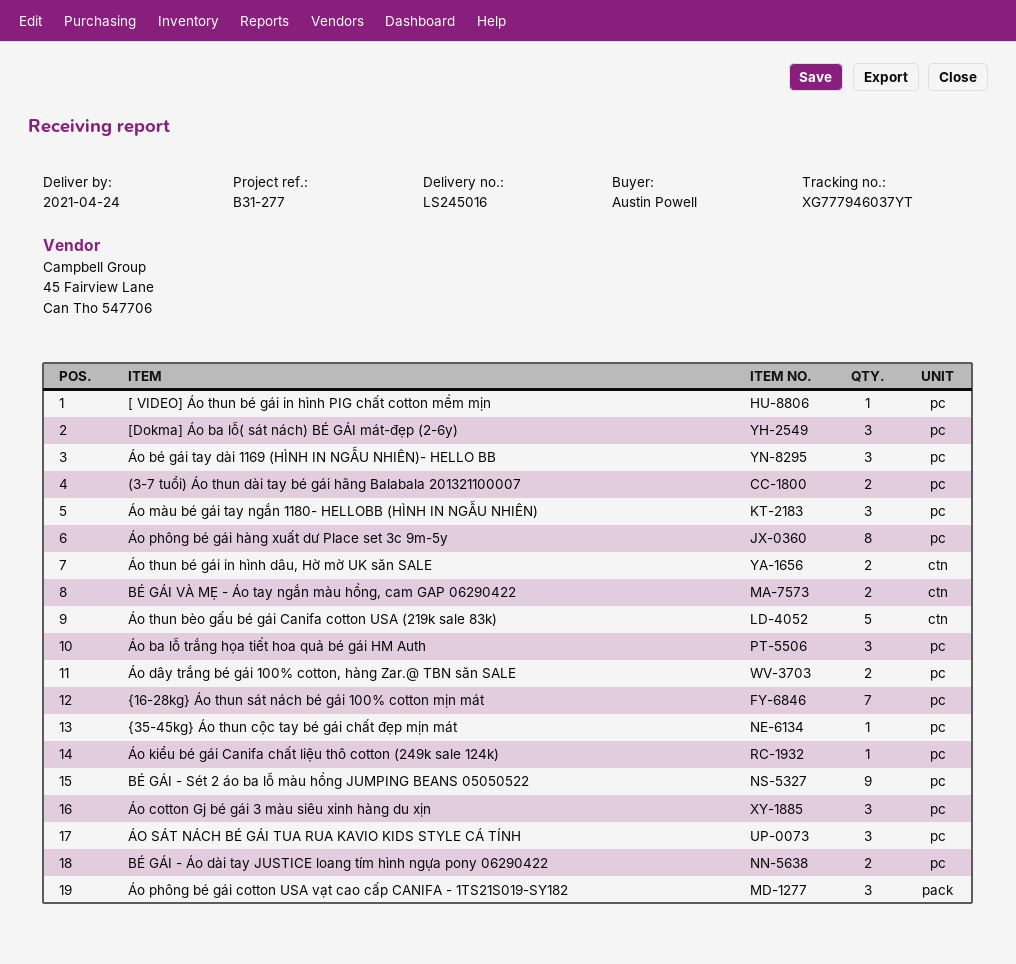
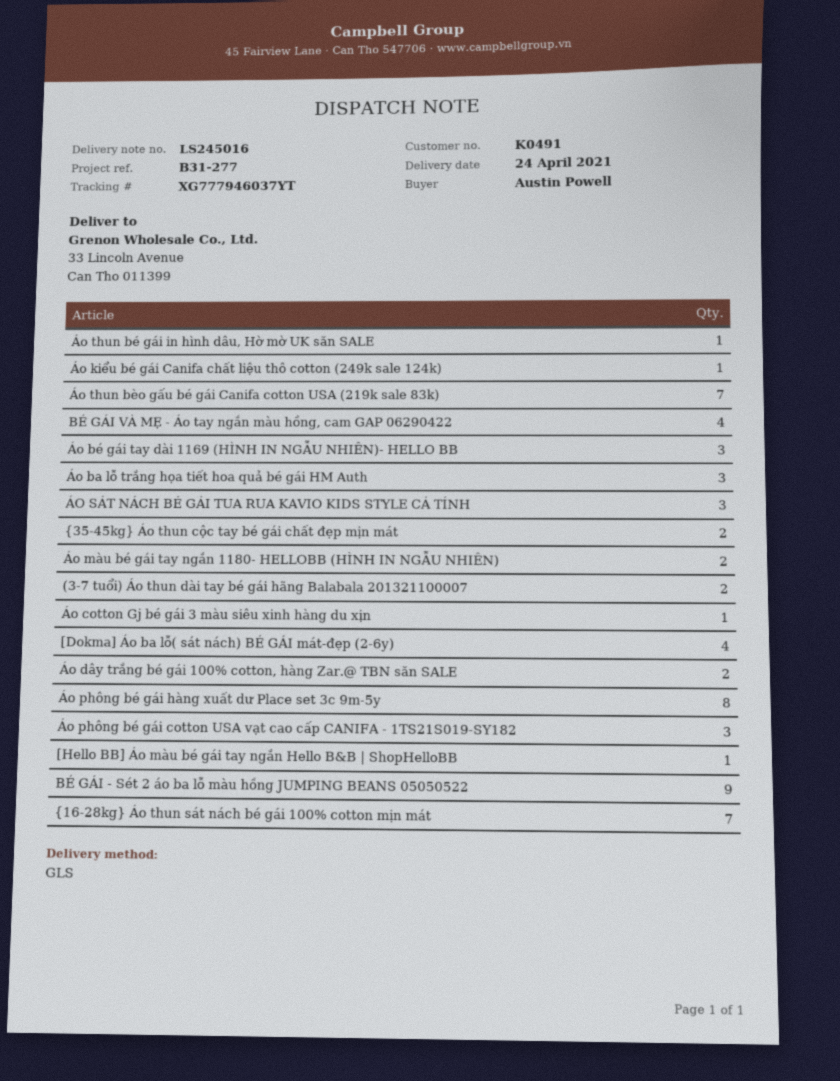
[ VIDEO] Áo thun bé gái in hình PIG chất cotton mềm mịn: 1 -> none
[Dokma] Áo ba lỗ( sát nách) BÉ GÁI mát-đẹp (2-6y): 3 -> 4
Áo màu bé gái tay ngắn 1180- HELLOBB (HÌNH IN NGẪU NHIÊN): 3 -> 2
Áo thun bé gái in hình dâu, Hờ mờ UK săn SALE: 2 -> 1
BÉ GÁI VÀ MẸ - Áo tay ngắn màu hồng, cam GAP 06290422: 2 -> 4
Áo thun bèo gấu bé gái Canifa cotton USA (219k sale 83k): 5 -> 7
{35-45kg} Áo thun cộc tay bé gái chất đẹp mịn mát: 1 -> 2
Áo cotton Gj bé gái 3 màu siêu xinh hàng du xịn: 3 -> 1
BÉ GÁI - Áo dài tay JUSTICE loang tím hình ngựa pony 06290422: 2 -> none
[Hello BB] Áo màu bé gái tay ngắn Hello B&B | ShopHelloBB: none -> 1

